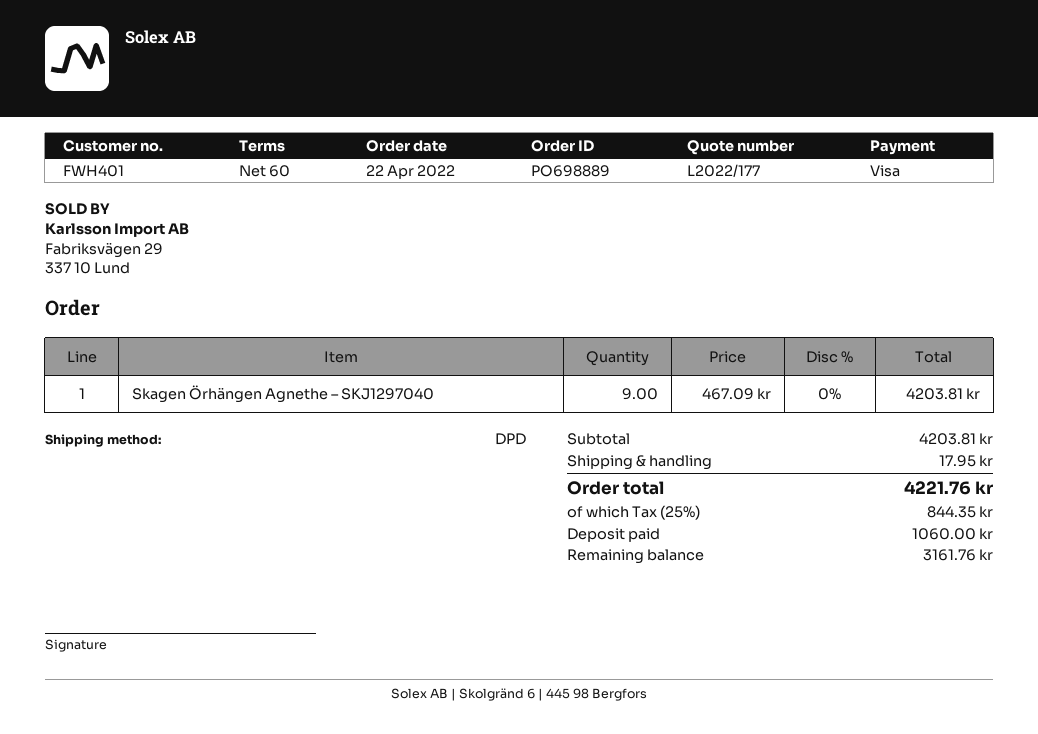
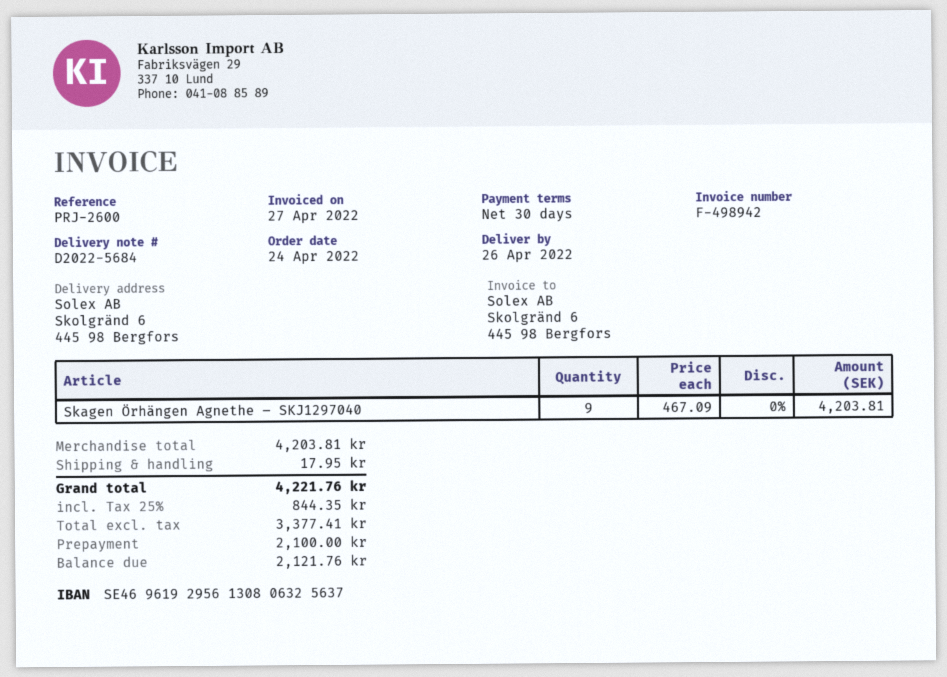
order date: 2022-04-22 -> 2022-04-24
payment terms: 60 days -> 30 days
deposit: 1060.00 -> 2100.00
balance: 3161.76 -> 2121.76

